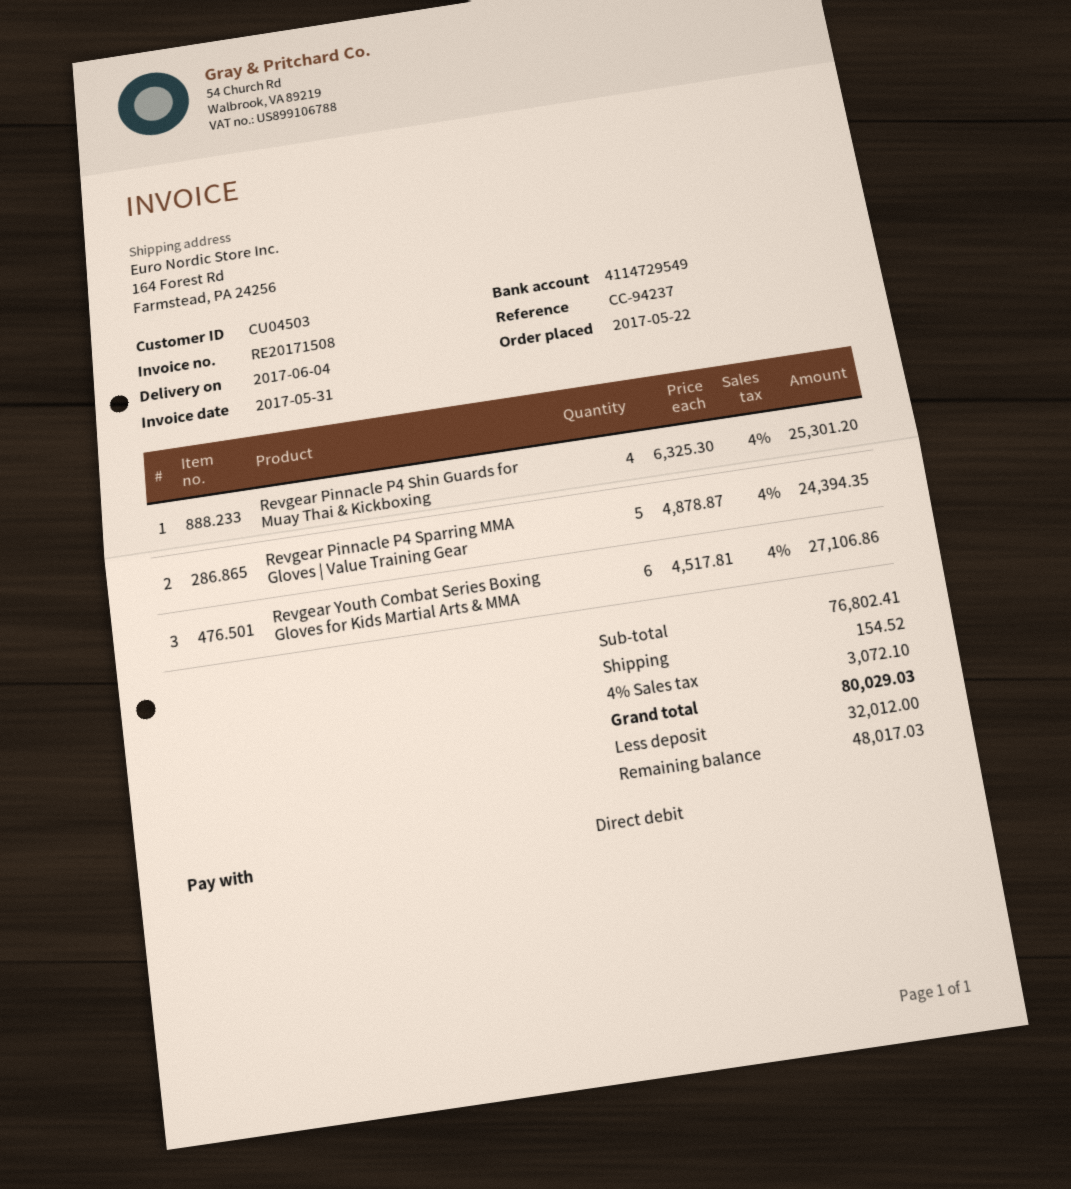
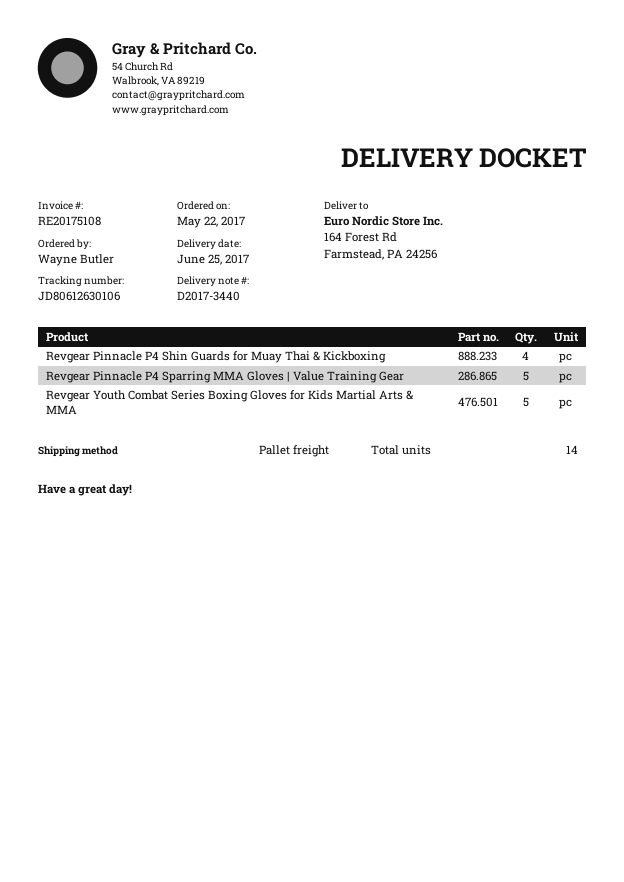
delivery date: 2017-06-04 -> 2017-06-25
invoice number: RE20171508 -> RE20175108
Revgear Youth Combat Series Boxing Gloves for Kids Martial Arts & MMA: 6 -> 5

